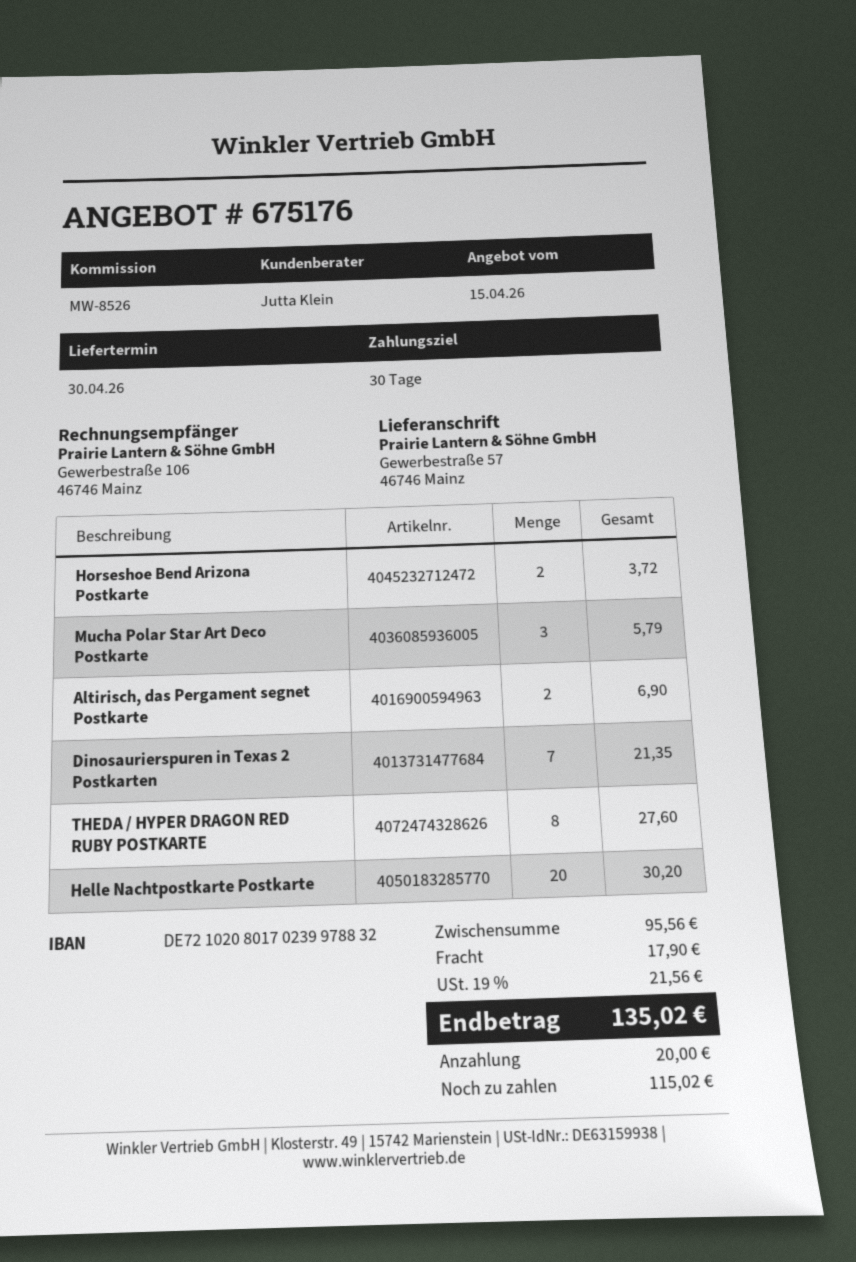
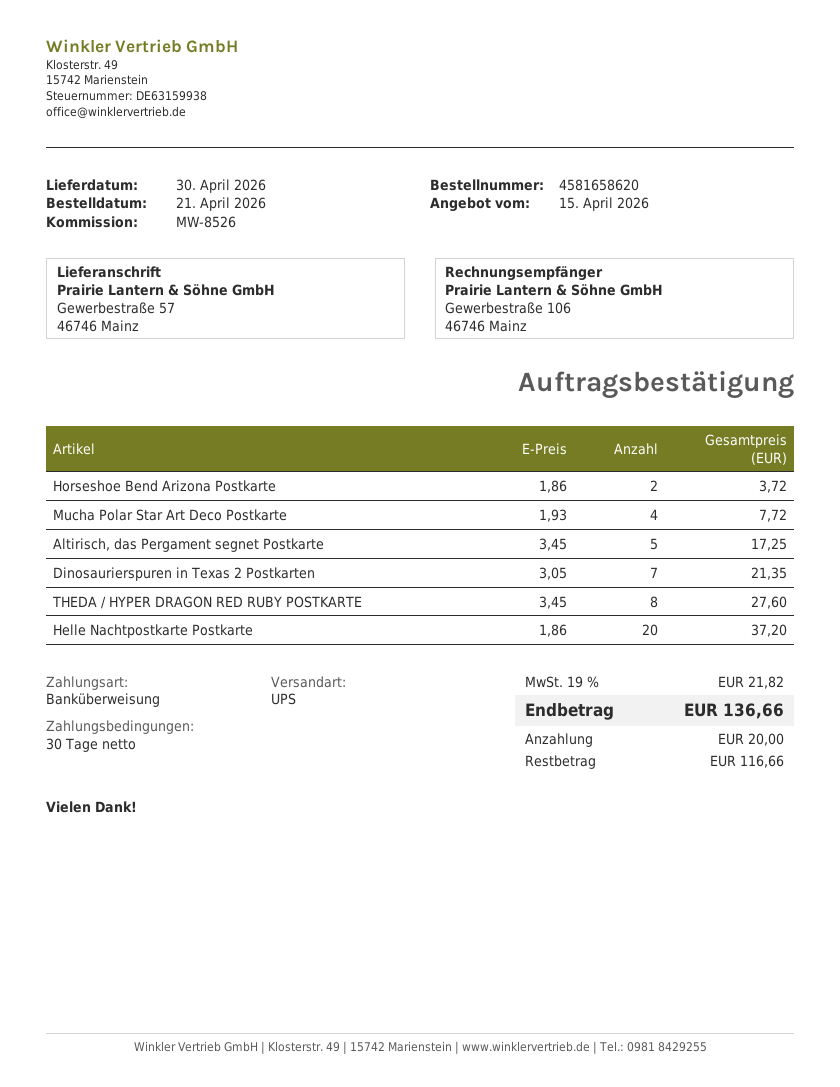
Mucha Polar Star Art Deco Postkarte: 3 for 5.79 -> 4 for 7.72
Altirisch, das Pergament segnet Postkarte: 2 for 6.90 -> 5 for 17.25
Helle Nachtpostkarte Postkarte: 20 for 30.20 -> 20 for 37.20
shipping: 17.90 -> none
tax: 19% = 21.56 -> 19% = 21.82
total: 135.02 -> 136.66
balance: 115.02 -> 116.66

